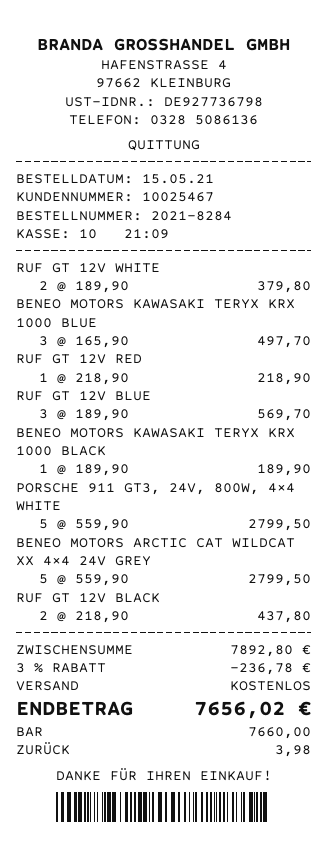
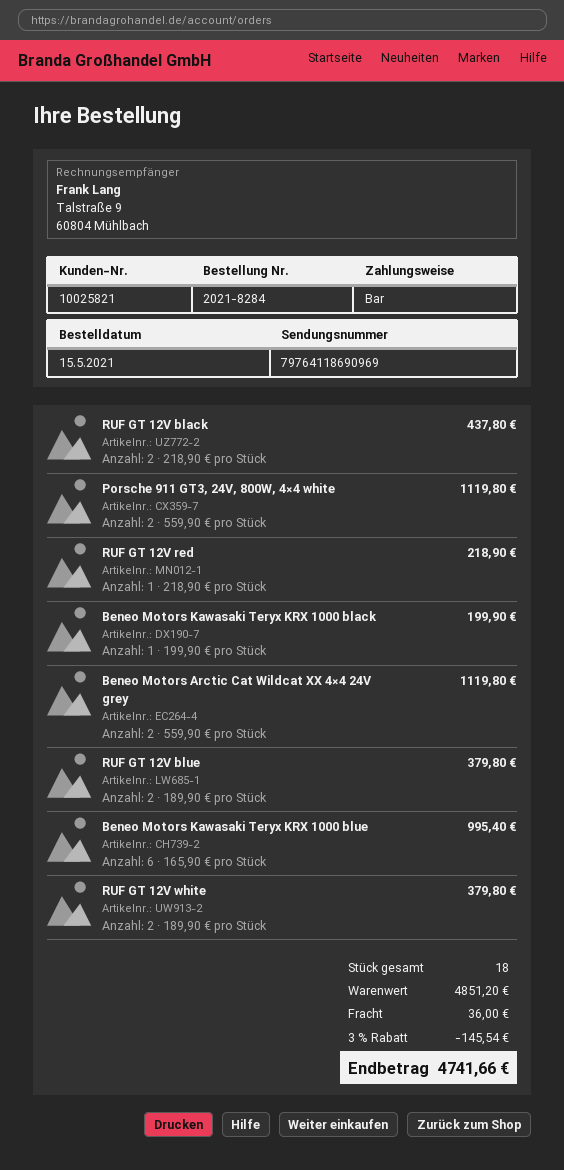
customer number: 10025467 -> 10025821
BENEO MOTORS KAWASAKI TERYX KRX 1000 BLUE: 3 x 165.90 = 497.70 -> 6 x 165.90 = 995.40
RUF GT 12V BLUE: 3 x 189.90 = 569.70 -> 2 x 189.90 = 379.80
BENEO MOTORS KAWASAKI TERYX KRX 1000 BLACK: 1 x 189.90 = 189.90 -> 1 x 199.90 = 199.90
PORSCHE 911 GT3, 24V, 800W, 4×4 WHITE: 5 x 559.90 = 2799.50 -> 2 x 559.90 = 1119.80
BENEO MOTORS ARCTIC CAT WILDCAT XX 4×4 24V GREY: 5 x 559.90 = 2799.50 -> 2 x 559.90 = 1119.80
subtotal: 7892.80 -> 4851.20
discount: 3% = 236.78 -> 3% = 145.54
shipping: 0.00 -> 36.00
total: 7656.02 -> 4741.66

